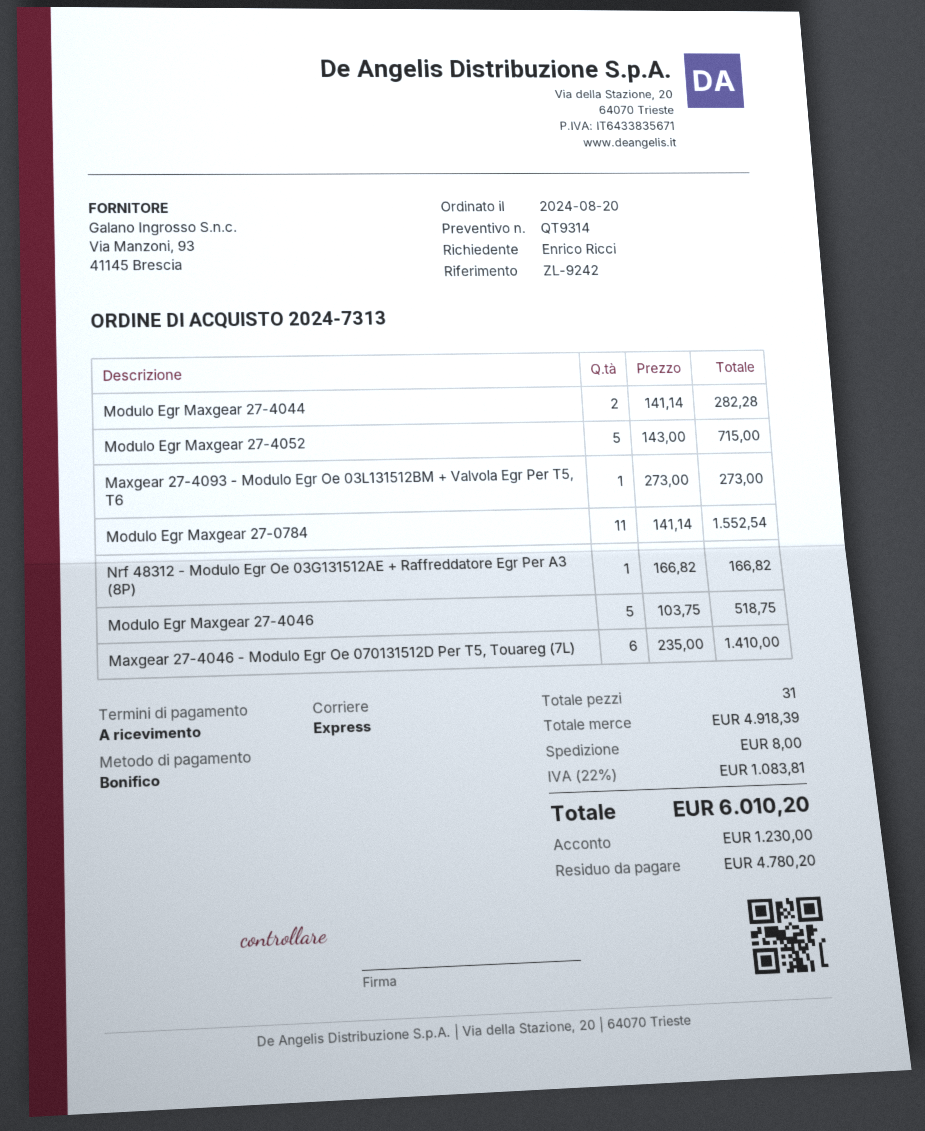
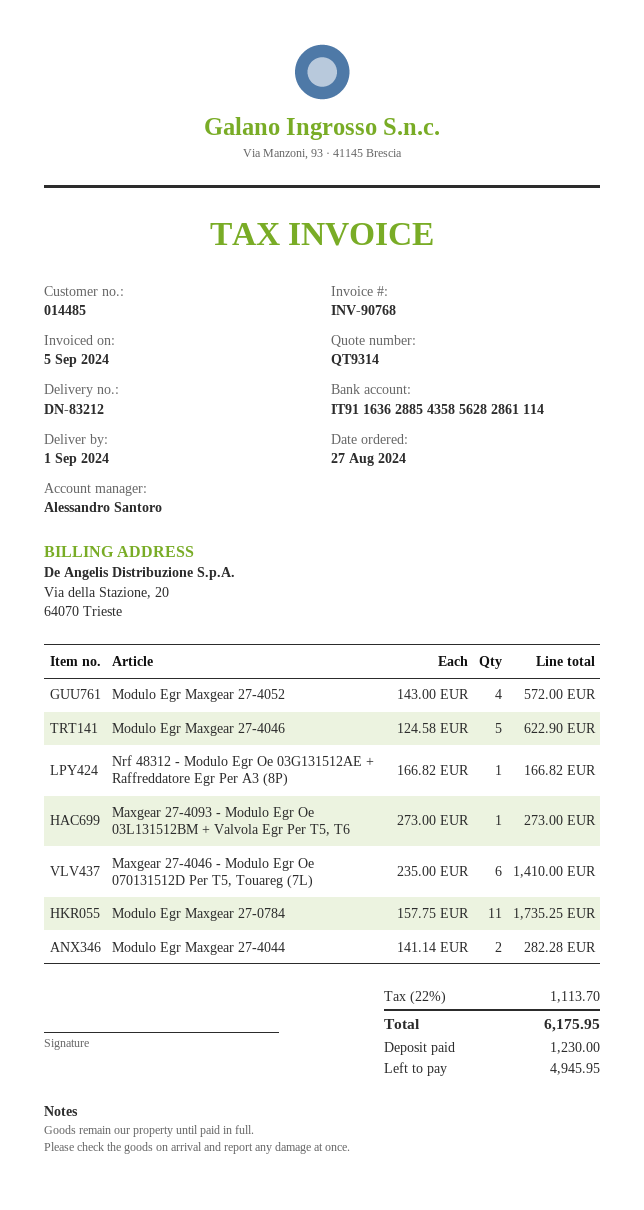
order date: 2024-08-20 -> 2024-08-27
Modulo Egr Maxgear 27-4052: 5 x 143.00 = 715.00 -> 4 x 143.00 = 572.00
Modulo Egr Maxgear 27-0784: 11 x 141.14 = 1552.54 -> 11 x 157.75 = 1735.25
Modulo Egr Maxgear 27-4046: 5 x 103.75 = 518.75 -> 5 x 124.58 = 622.90
shipping: 8.00 -> none
tax: 22% = 1083.81 -> 22% = 1113.70
total: 6010.20 -> 6175.95
balance: 4780.20 -> 4945.95

